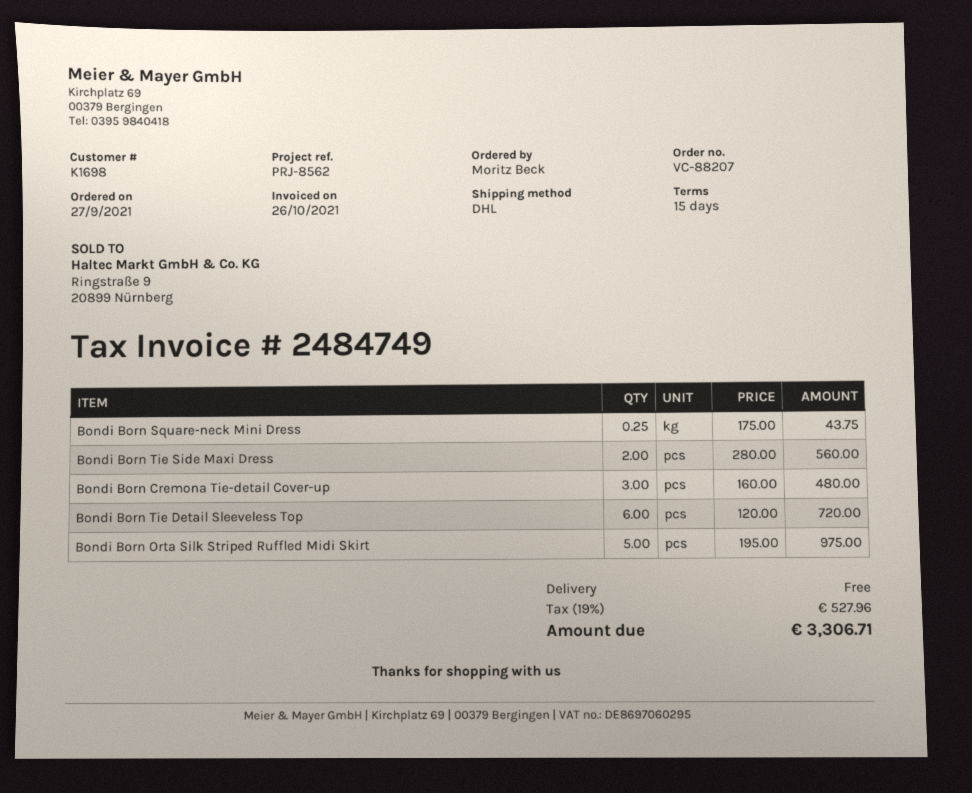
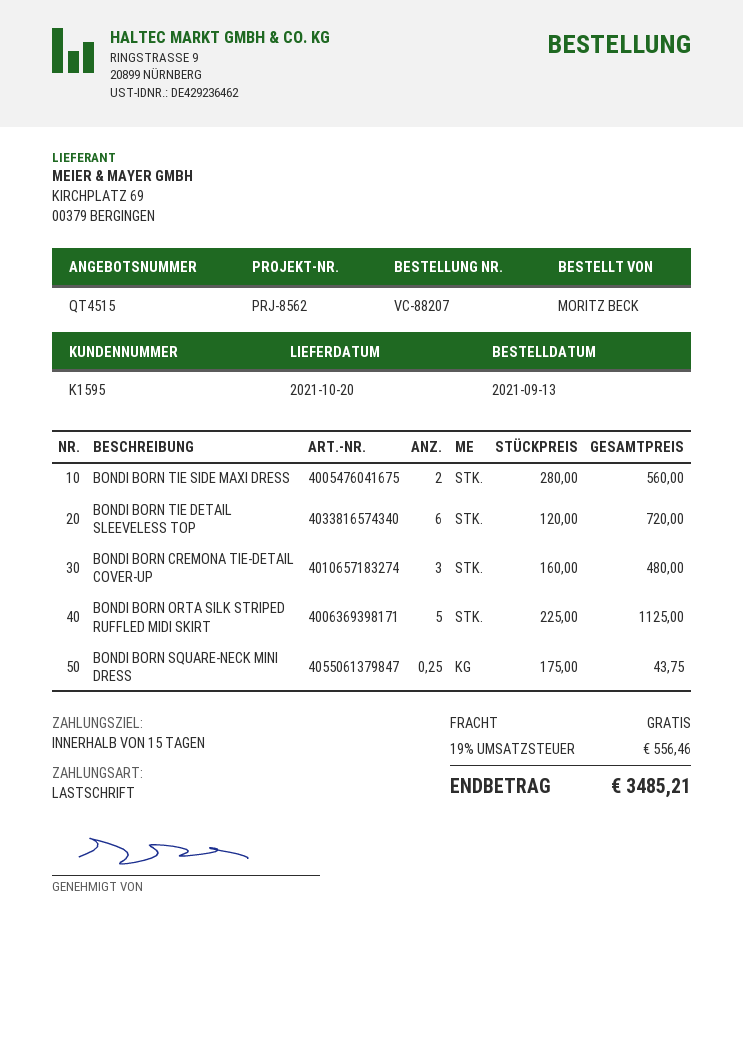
order date: 2021-09-27 -> 2021-09-13
customer number: K1698 -> K1595
Bondi Born Orta Silk Striped Ruffled Midi Skirt: 5 x 195.00 = 975.00 -> 5 x 225.00 = 1125.00
tax: 19% = 527.96 -> 19% = 556.46
total: 3306.71 -> 3485.21

